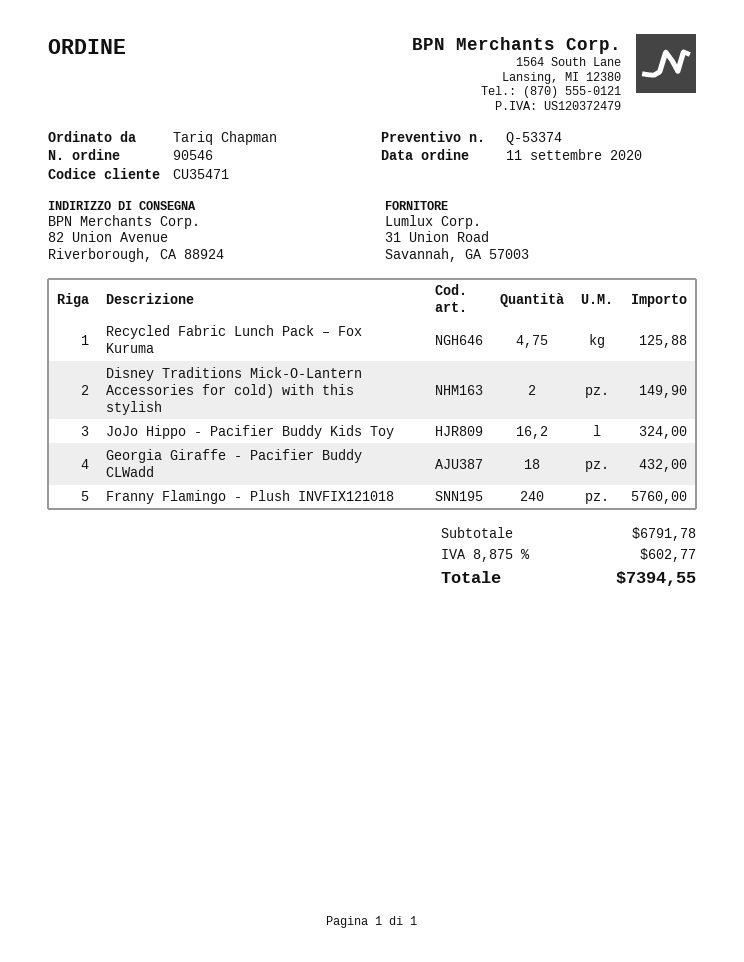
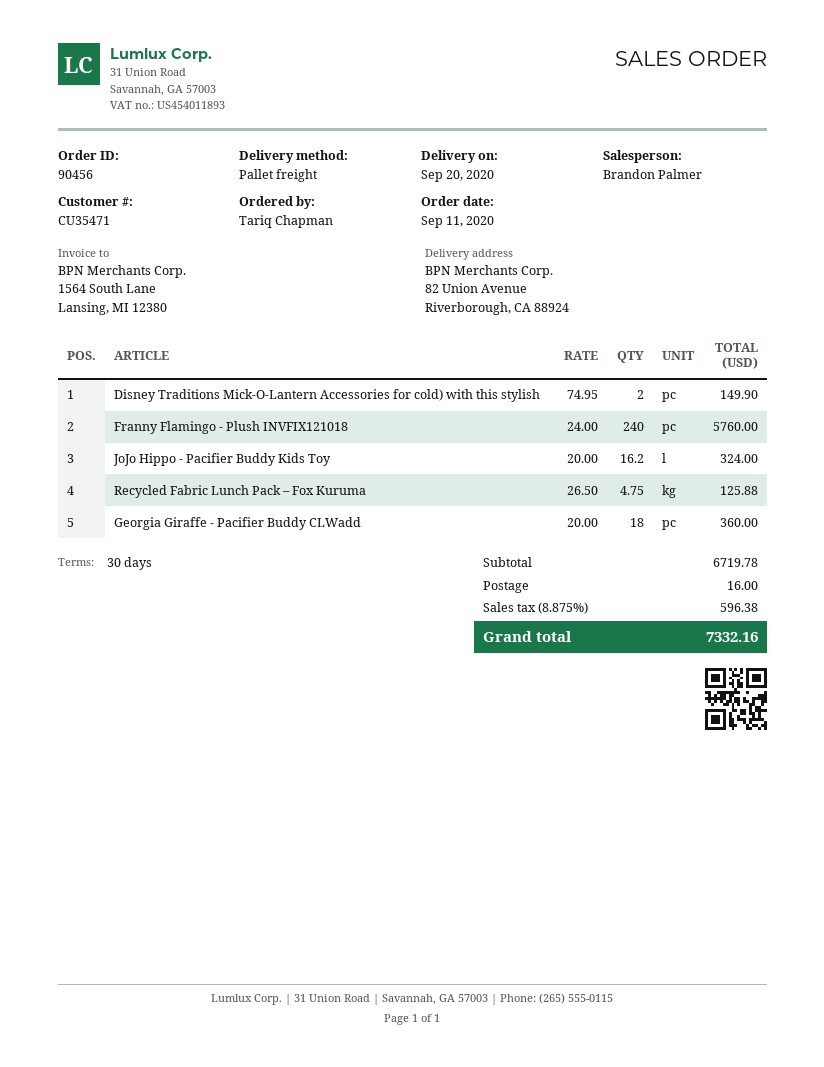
order number: 90546 -> 90456
Georgia Giraffe - Pacifier Buddy CLWadd: 18 for 432.00 -> 18 for 360.00
subtotal: 6791.78 -> 6719.78
shipping: none -> 16.00
tax: 8.875% = 602.77 -> 8.875% = 596.38
total: 7394.55 -> 7332.16

